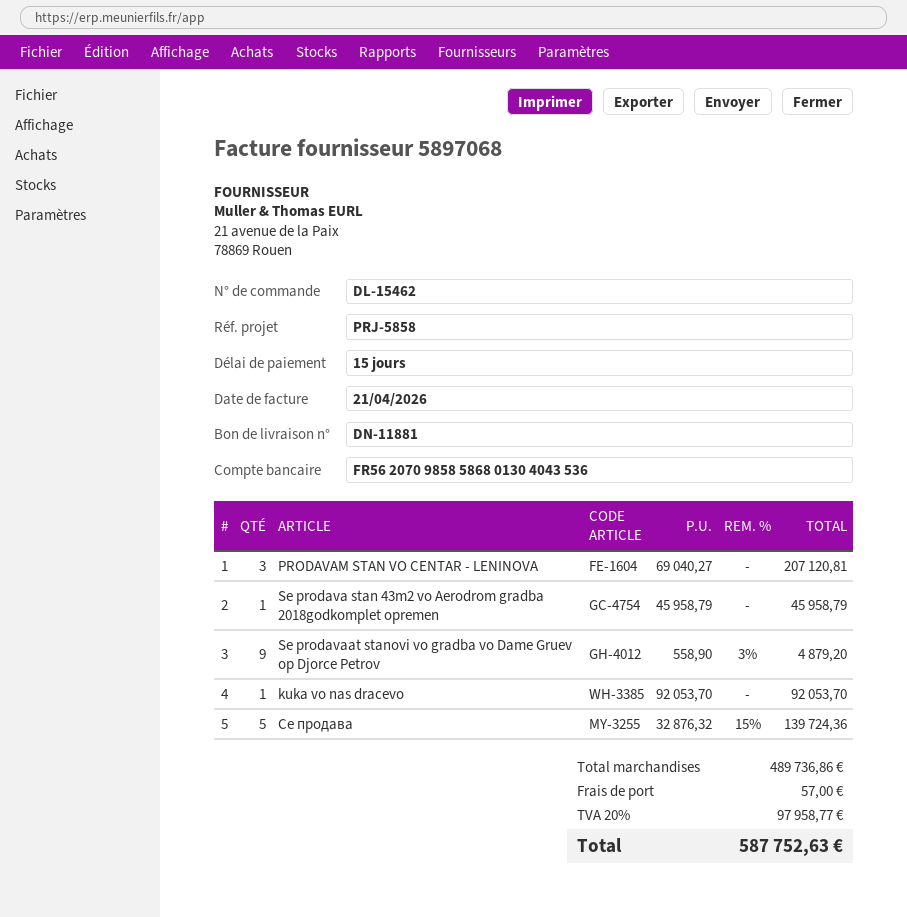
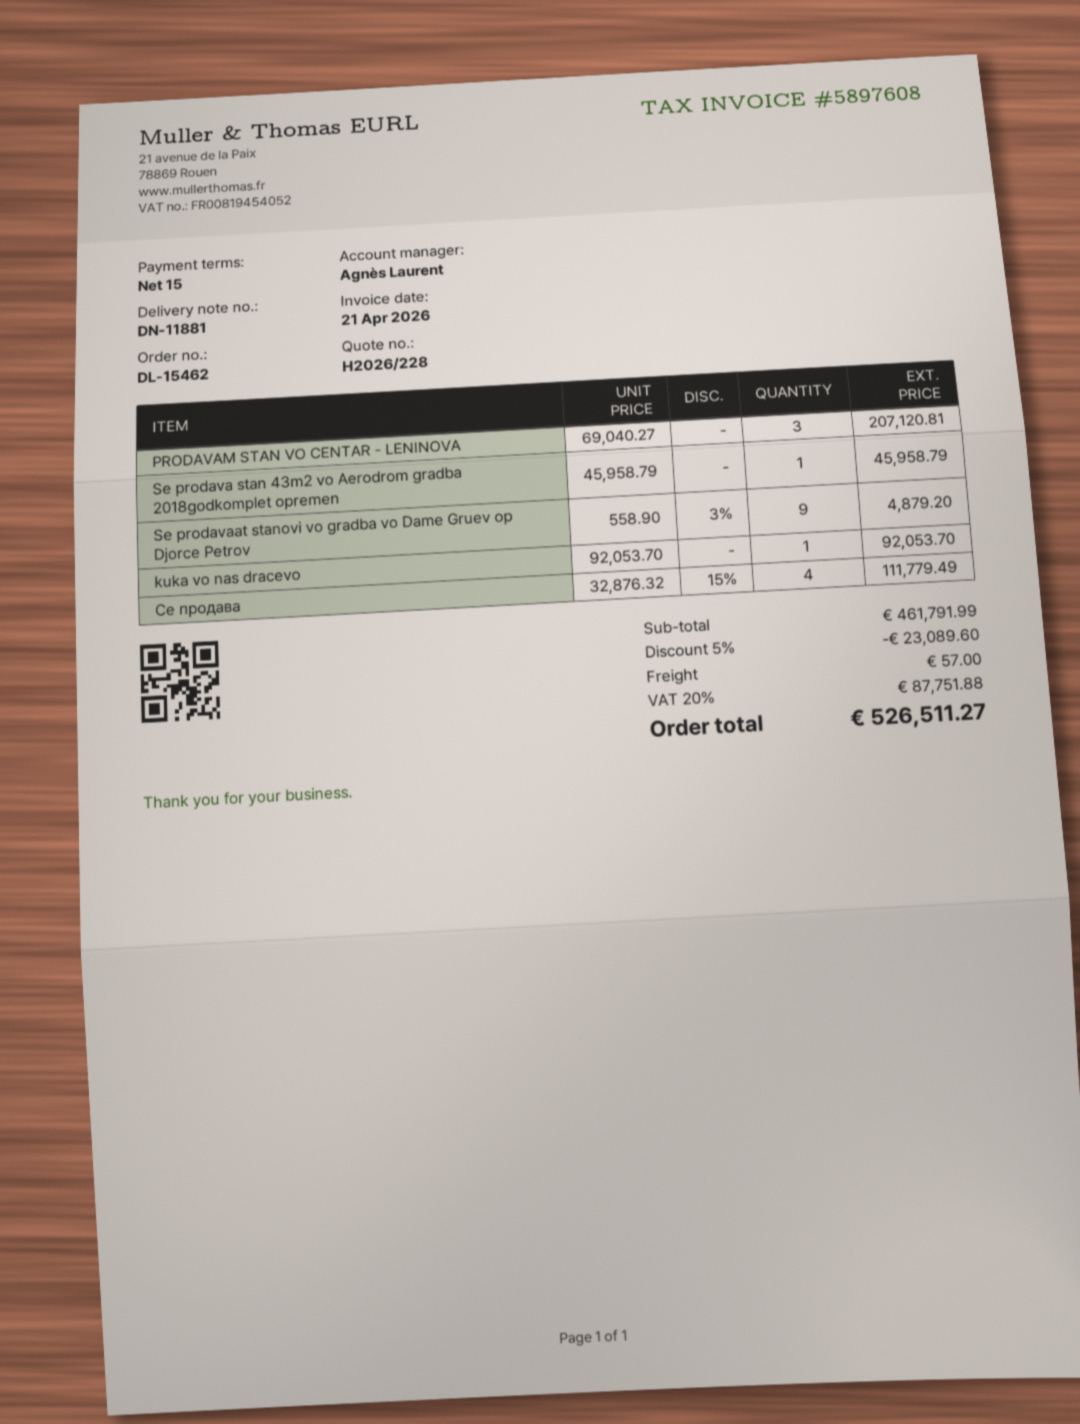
invoice number: 5897068 -> 5897608
Се продава: 5 x 32876.32 - 15% = 139724.36 -> 4 x 32876.32 - 15% = 111779.49
subtotal: 489736.86 -> 461791.99
discount: none -> 5% = 23089.60
tax: 20% = 97958.77 -> 20% = 87751.88
total: 587752.63 -> 526511.27

